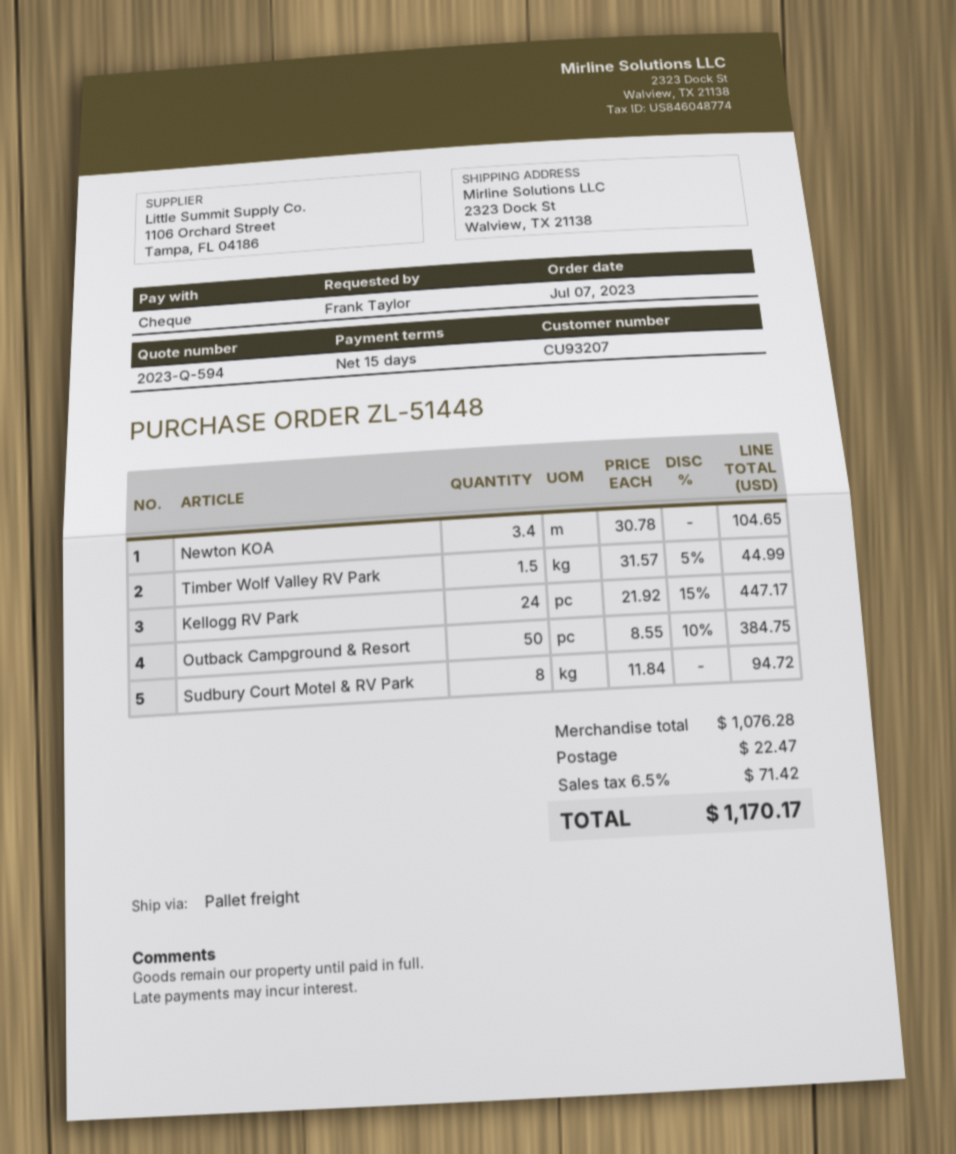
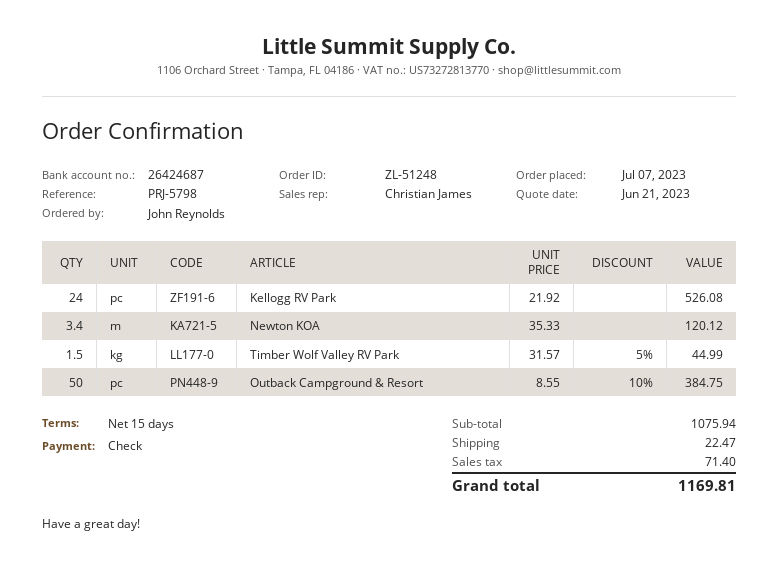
order number: ZL-51448 -> ZL-51248
ordered by: Frank Taylor -> John Reynolds
Newton KOA: 3.4 x 30.78 = 104.65 -> 3.4 x 35.33 = 120.12
Kellogg RV Park: 24 x 21.92 - 15% = 447.17 -> 24 x 21.92 = 526.08
Sudbury Court Motel & RV Park: 8 x 11.84 = 94.72 -> none
subtotal: 1076.28 -> 1075.94
tax: 71.42 -> 71.40
total: 1170.17 -> 1169.81

